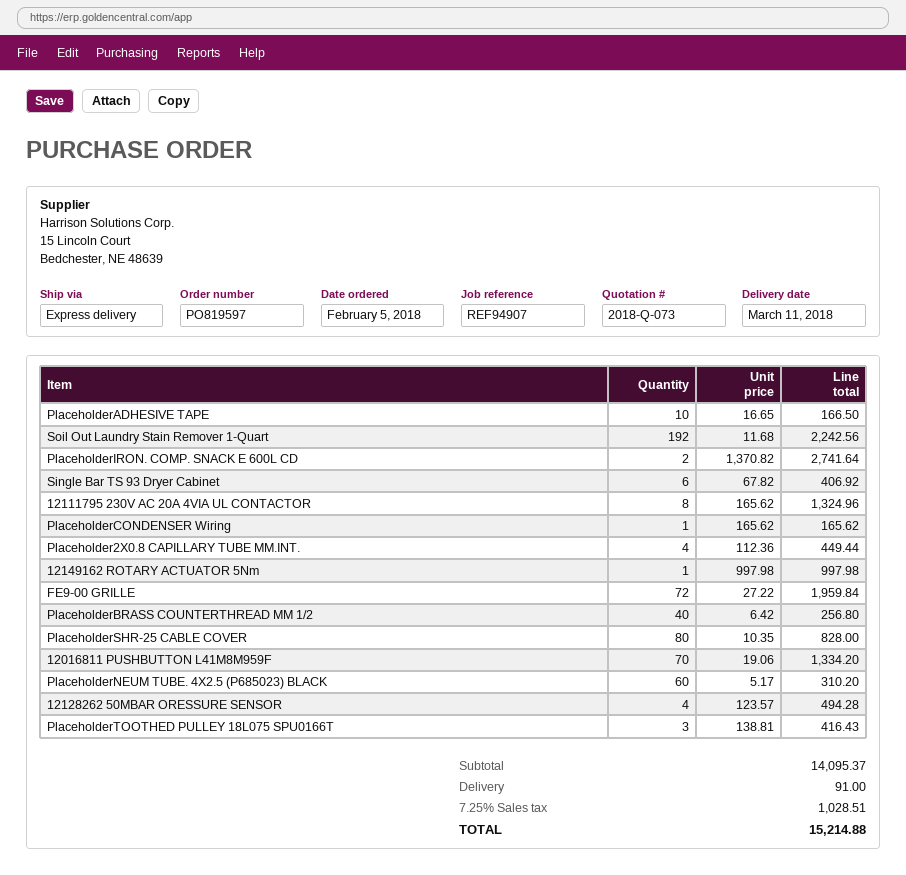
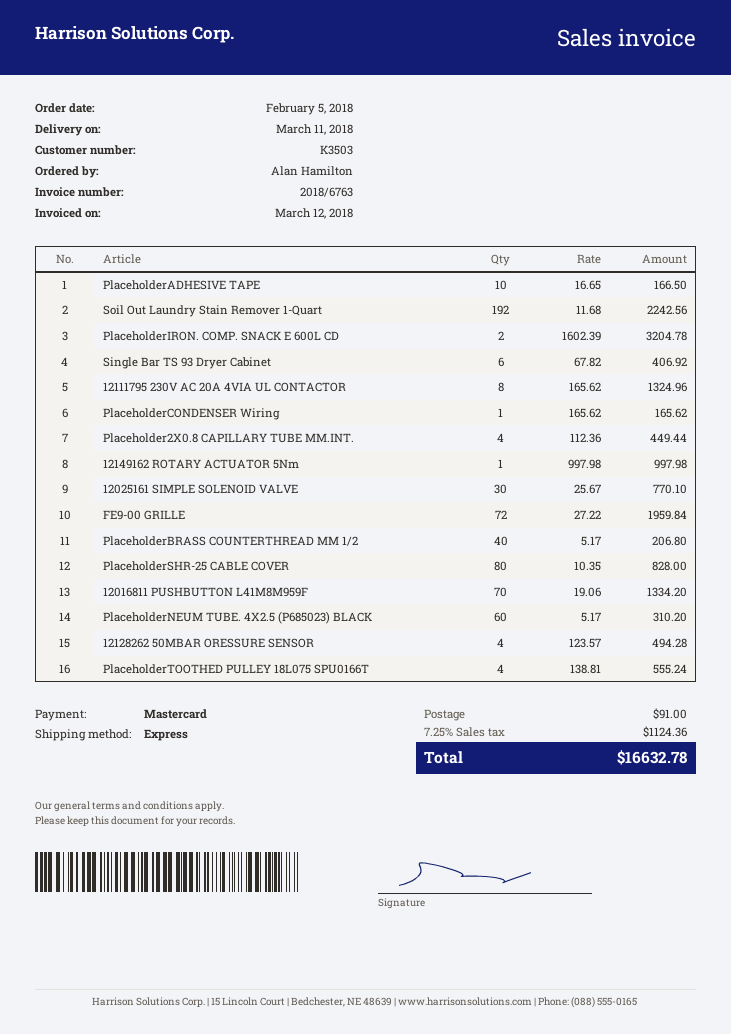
PlaceholderIRON. COMP. SNACK E 600L CD: 2 x 1370.82 = 2741.64 -> 2 x 1602.39 = 3204.78
PlaceholderBRASS COUNTERTHREAD MM 1/2: 40 x 6.42 = 256.80 -> 40 x 5.17 = 206.80
PlaceholderTOOTHED PULLEY 18L075 SPU0166T: 3 x 138.81 = 416.43 -> 4 x 138.81 = 555.24
12025161 SIMPLE SOLENOID VALVE: none -> 30 x 25.67 = 770.10
tax: 7.25% = 1028.51 -> 7.25% = 1124.36
total: 15214.88 -> 16632.78

